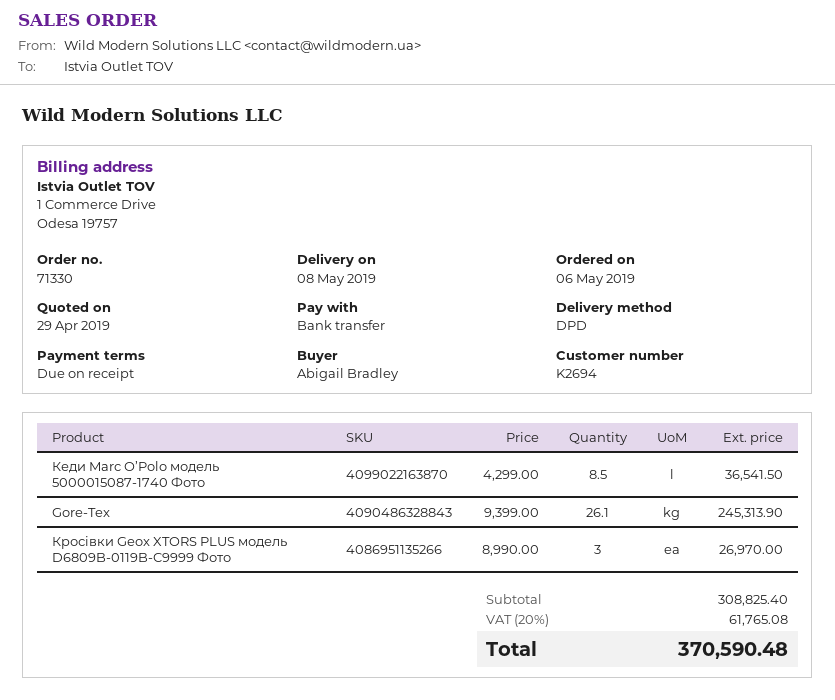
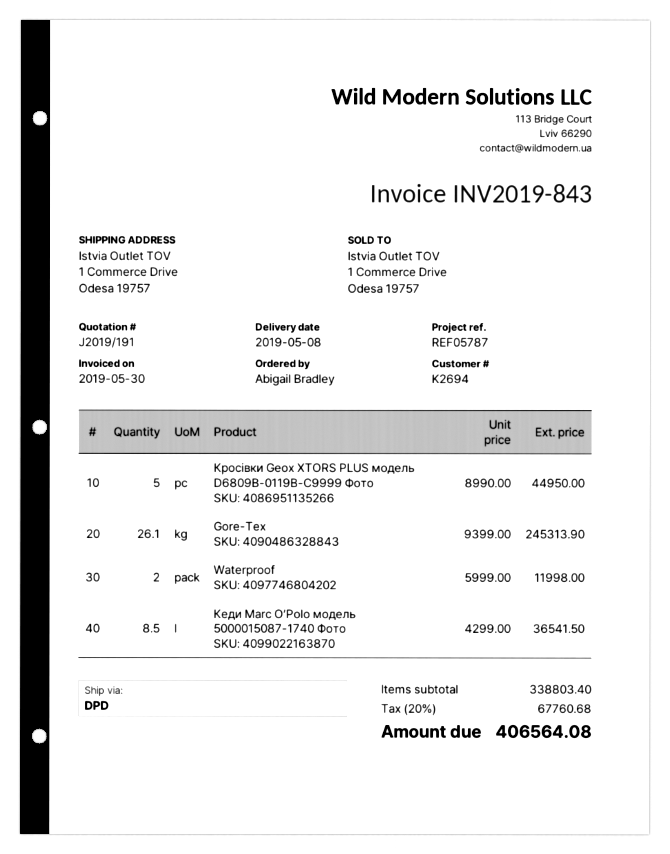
Кросівки Geox XTORS PLUS модель D6809B-0119B-C9999 Фото: 3 x 8990.00 = 26970.00 -> 5 x 8990.00 = 44950.00
Waterproof: none -> 2 x 5999.00 = 11998.00
subtotal: 308825.40 -> 338803.40
tax: 20% = 61765.08 -> 20% = 67760.68
total: 370590.48 -> 406564.08

